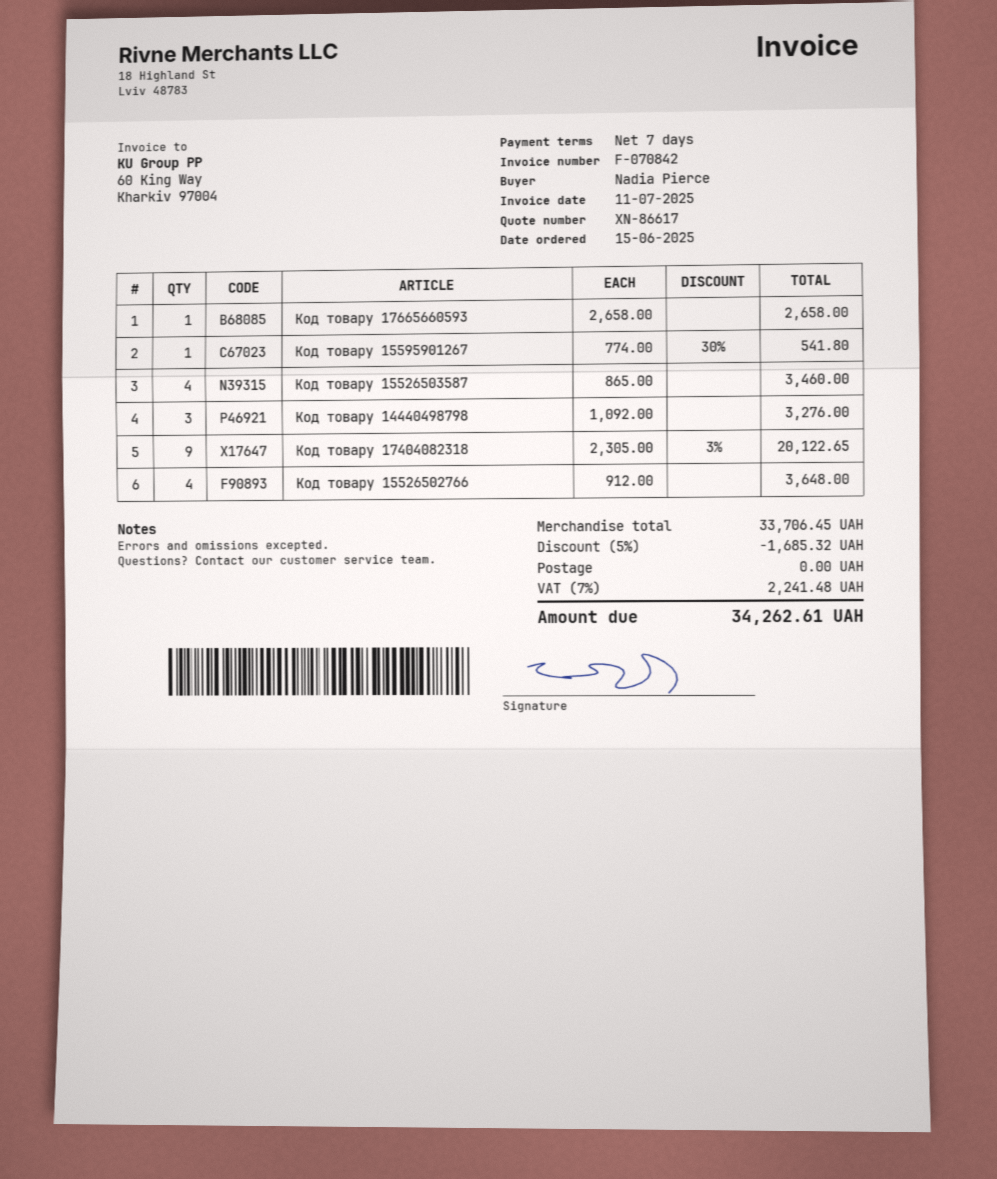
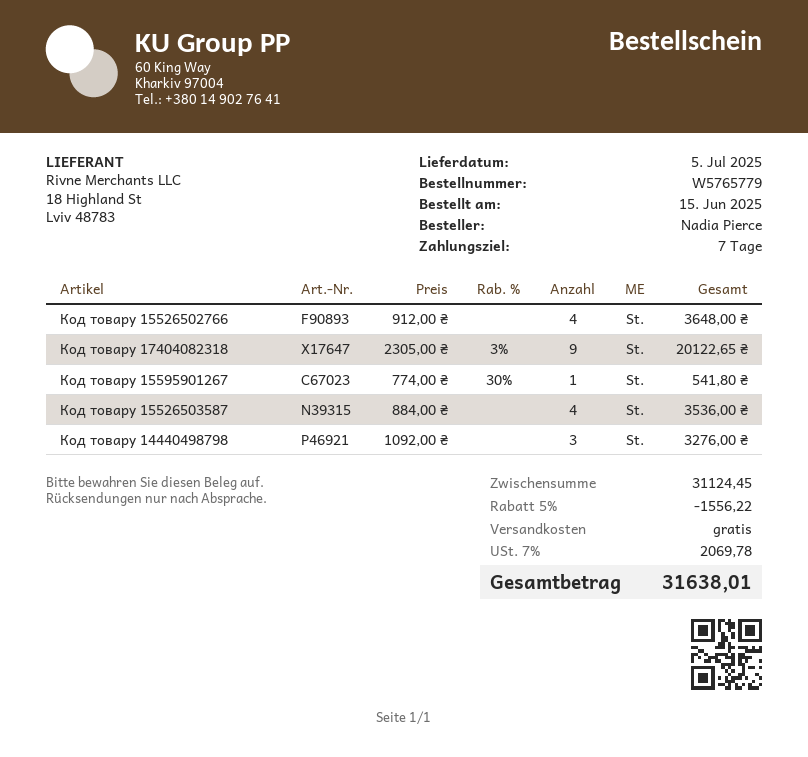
Код товару 17665660593: 1 x 2658.00 = 2658.00 -> none
Код товару 15526503587: 4 x 865.00 = 3460.00 -> 4 x 884.00 = 3536.00
subtotal: 33706.45 -> 31124.45
discount: 5% = 1685.32 -> 5% = 1556.22
tax: 7% = 2241.48 -> 7% = 2069.78
total: 34262.61 -> 31638.01

